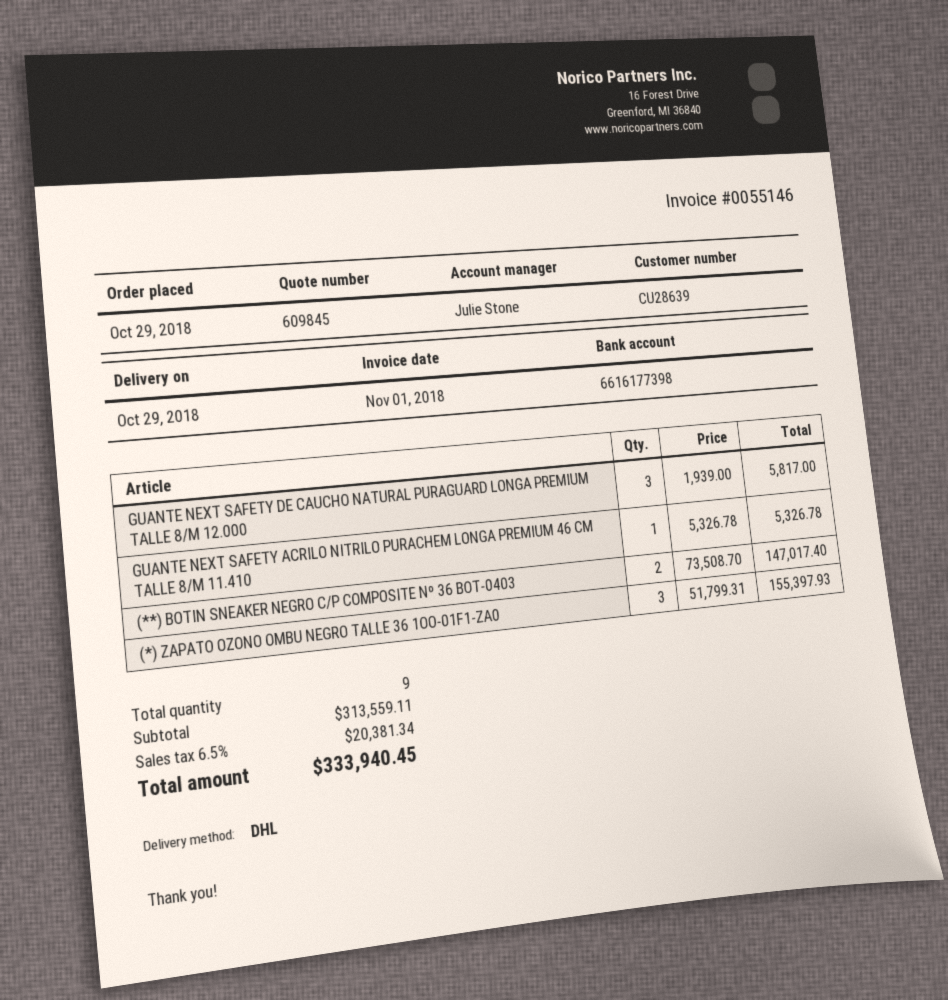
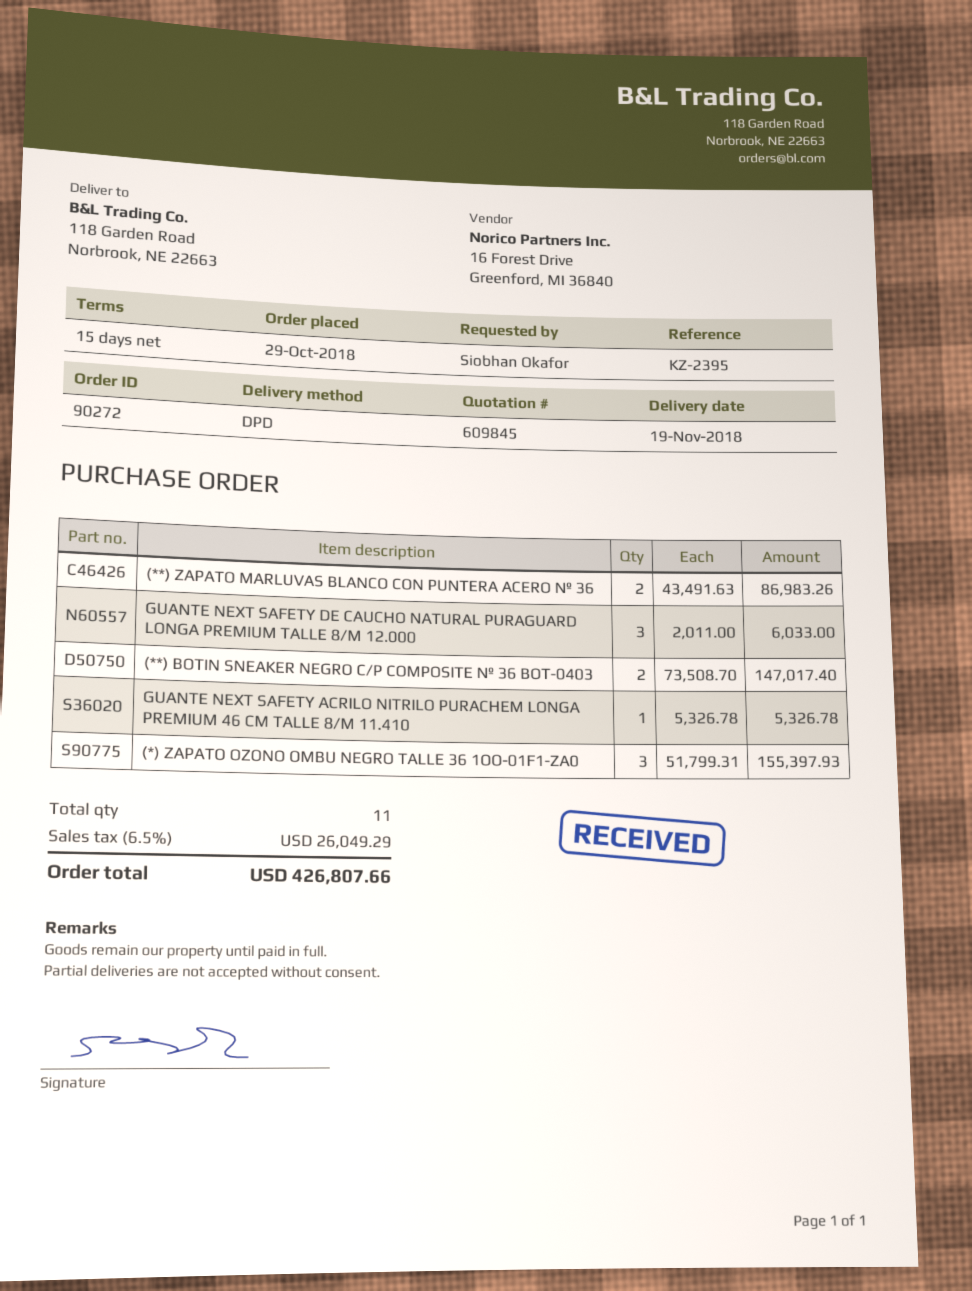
delivery date: 2018-10-29 -> 2018-11-19
shipping method: DHL -> DPD
GUANTE NEXT SAFETY DE CAUCHO NATURAL PURAGUARD LONGA PREMIUM TALLE 8/M 12.000: 3 x 1939.00 = 5817.00 -> 3 x 2011.00 = 6033.00
(**) ZAPATO MARLUVAS BLANCO CON PUNTERA ACERO Nº 36: none -> 2 x 43491.63 = 86983.26
total quantity: 9 -> 11
tax: 6.5% = 20381.34 -> 6.5% = 26049.29
total: 333940.45 -> 426807.66

